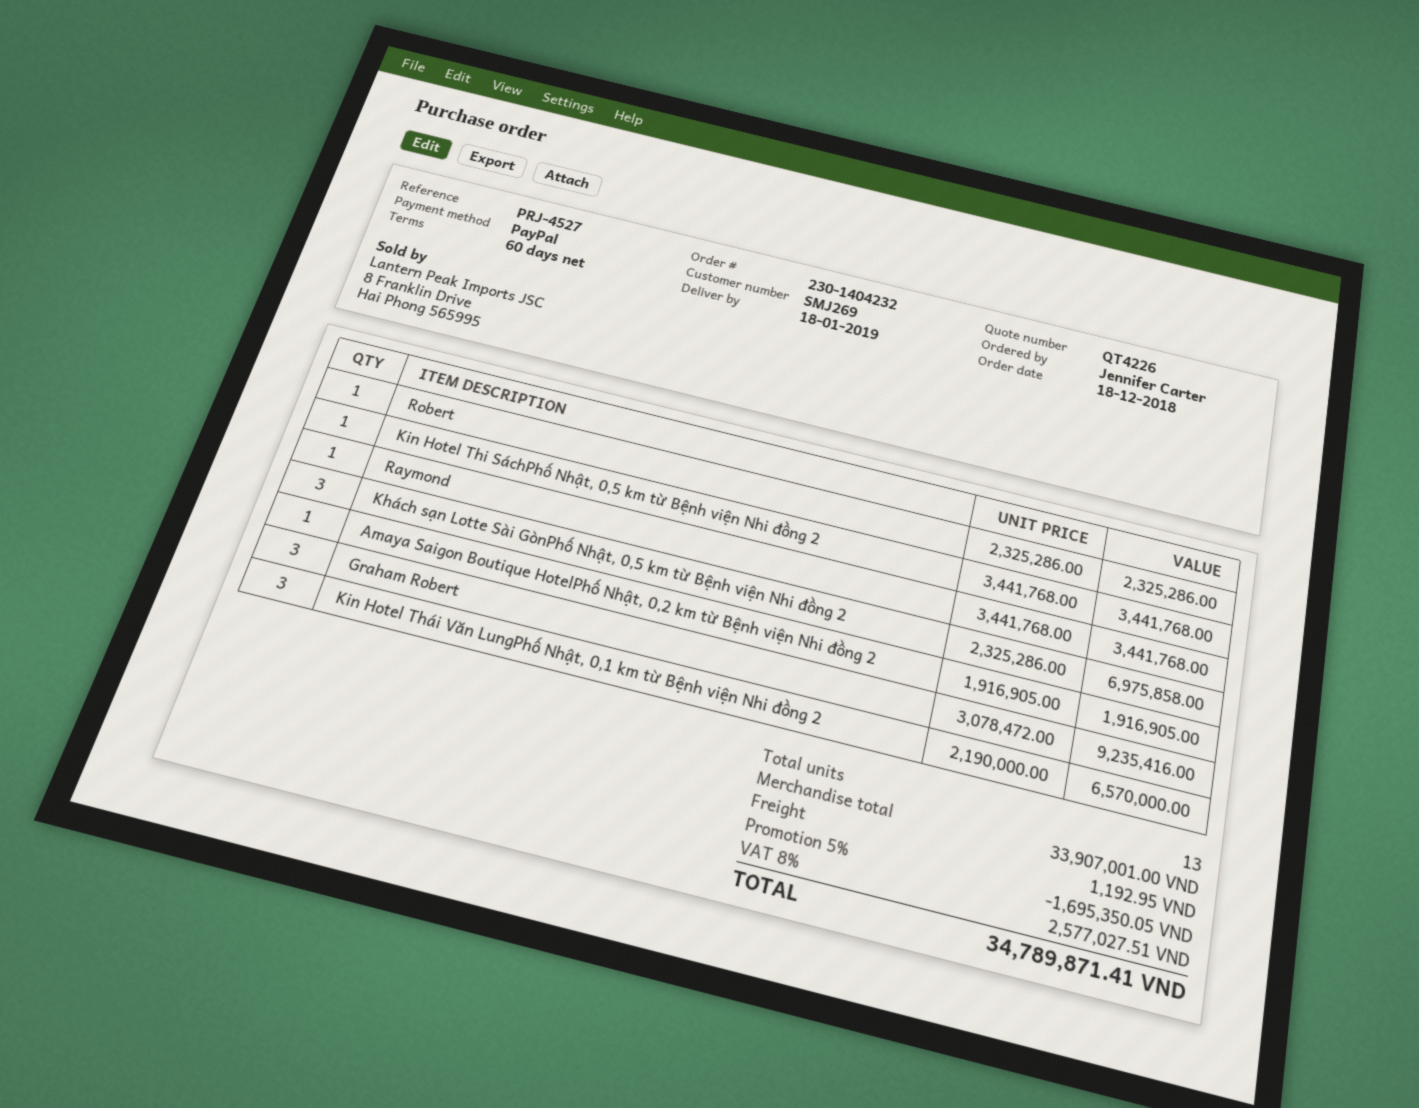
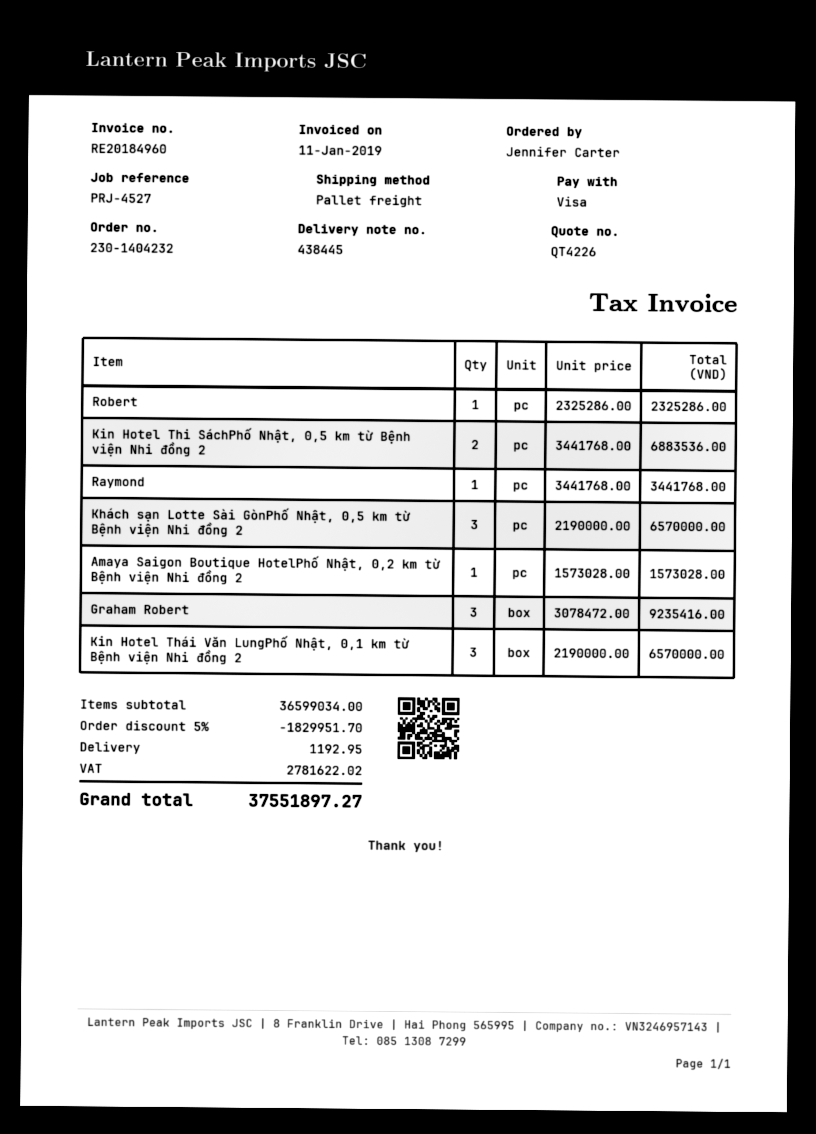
payment method: PayPal -> Visa
Kin Hotel Thi SáchPhố Nhật, 0,5 km từ Bệnh viện Nhi đồng 2: 1 x 3441768.00 = 3441768.00 -> 2 x 3441768.00 = 6883536.00
Khách sạn Lotte Sài GònPhố Nhật, 0,5 km từ Bệnh viện Nhi đồng 2: 3 x 2325286.00 = 6975858.00 -> 3 x 2190000.00 = 6570000.00
Amaya Saigon Boutique HotelPhố Nhật, 0,2 km từ Bệnh viện Nhi đồng 2: 1 x 1916905.00 = 1916905.00 -> 1 x 1573028.00 = 1573028.00
subtotal: 33907001.00 -> 36599034.00
discount: 5% = 1695350.05 -> 5% = 1829951.70
tax: 2577027.51 -> 2781622.02
total: 34789871.41 -> 37551897.27

